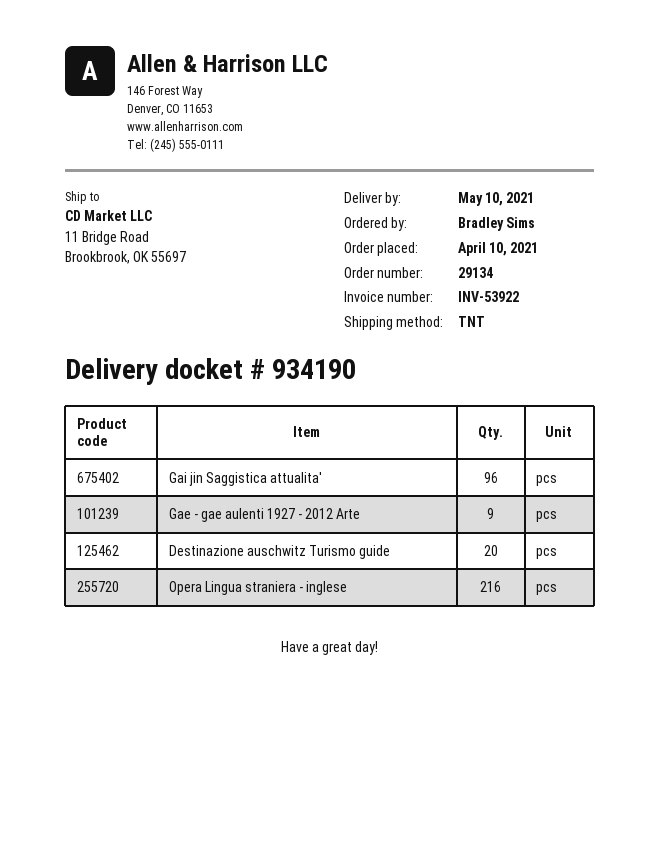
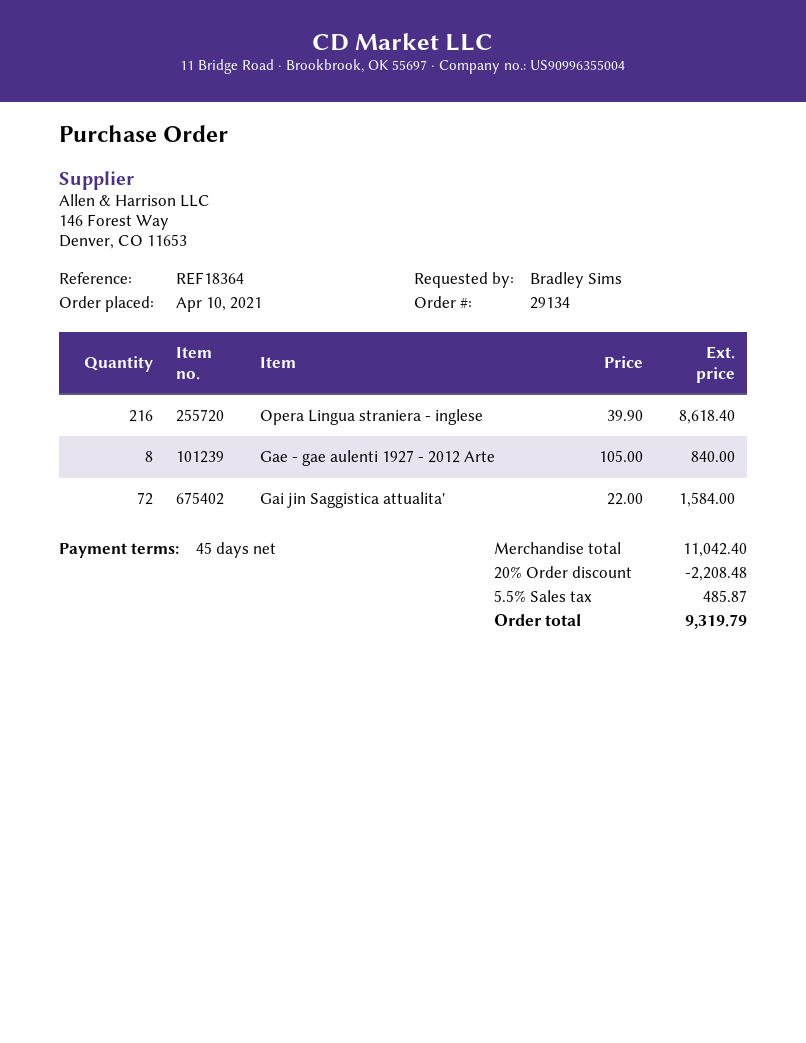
Gai jin Saggistica attualita': 96 -> 72
Gae - gae aulenti 1927 - 2012 Arte: 9 -> 8
Destinazione auschwitz Turismo guide: 20 -> none

